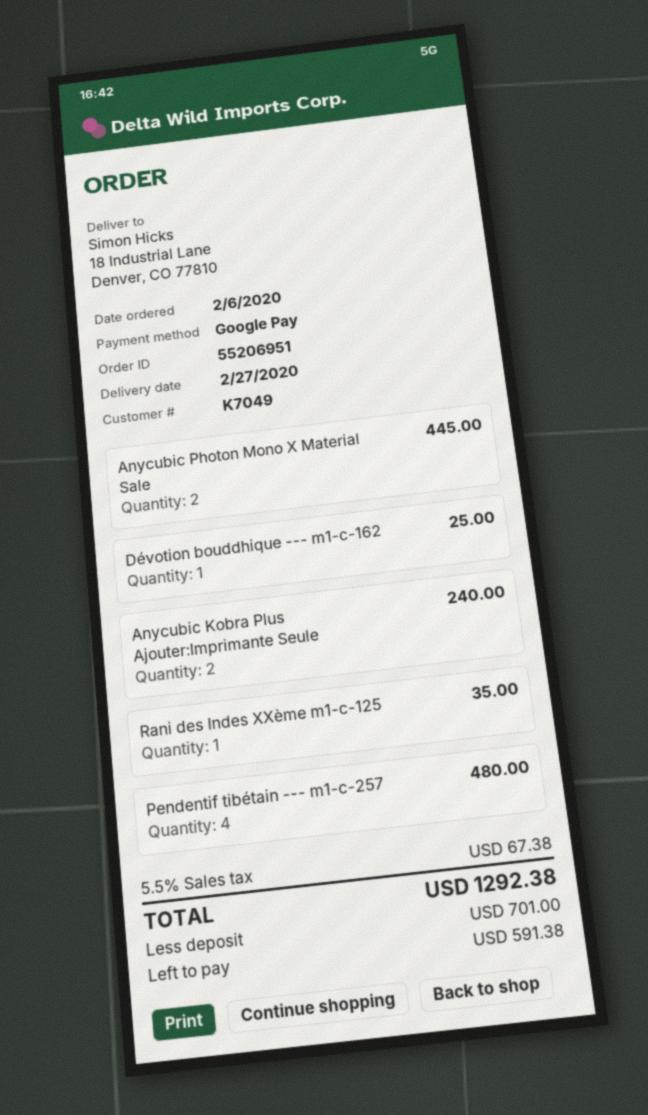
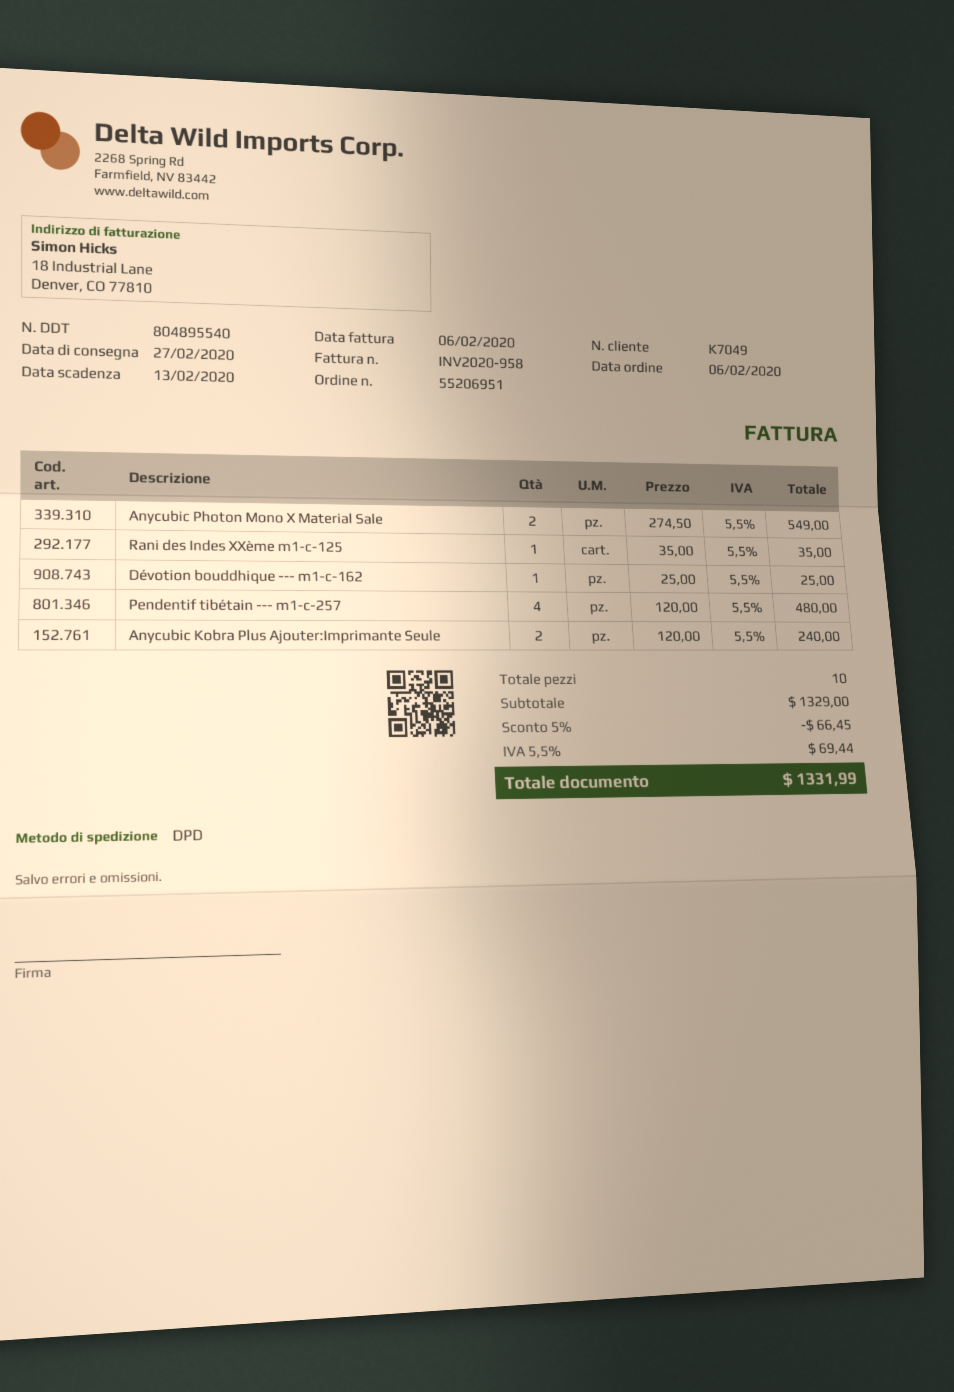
Anycubic Photon Mono X Material Sale: 2 for 445.00 -> 2 for 549.00
discount: none -> 5% = 66.45
tax: 5.5% = 67.38 -> 5.5% = 69.44
total: 1292.38 -> 1331.99

